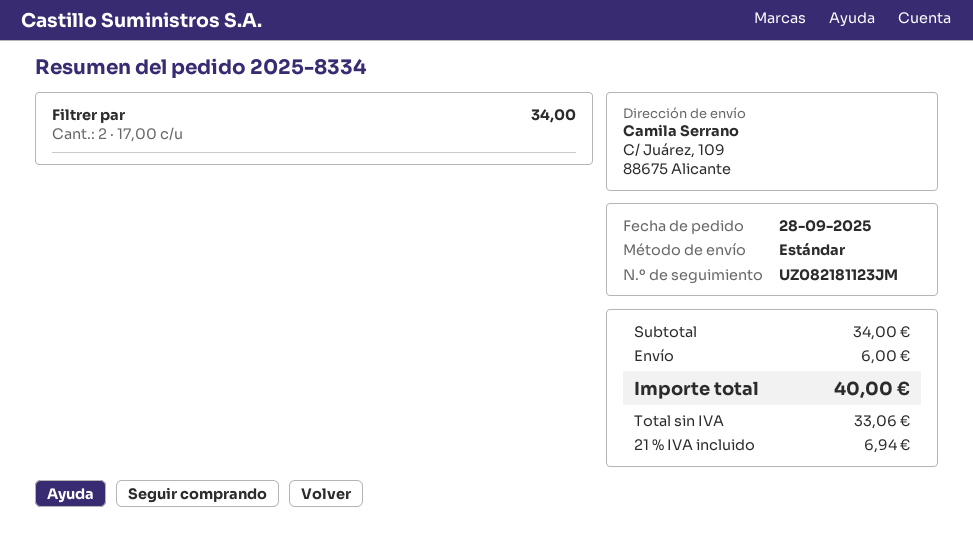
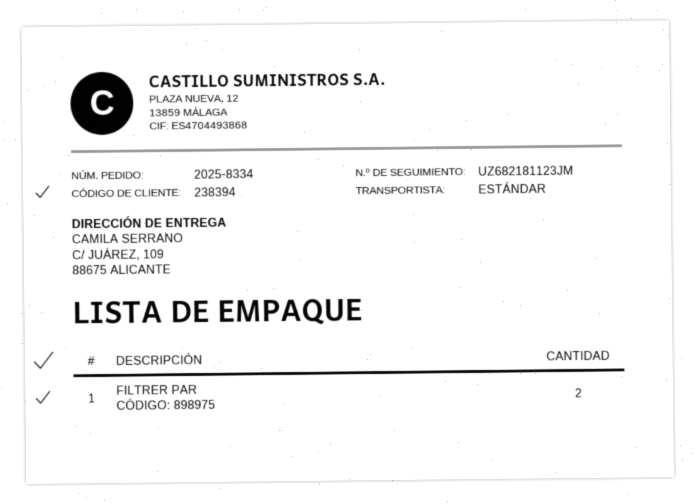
tracking number: UZ082181123JM -> UZ682181123JM

